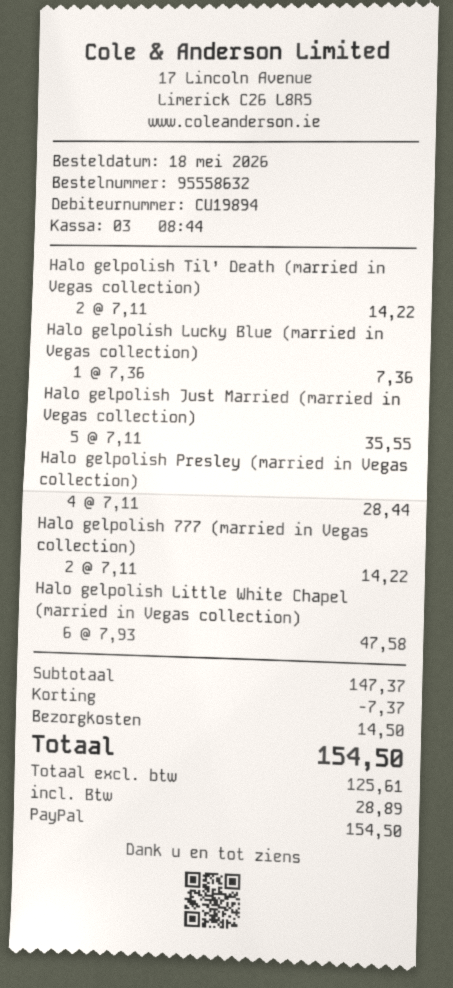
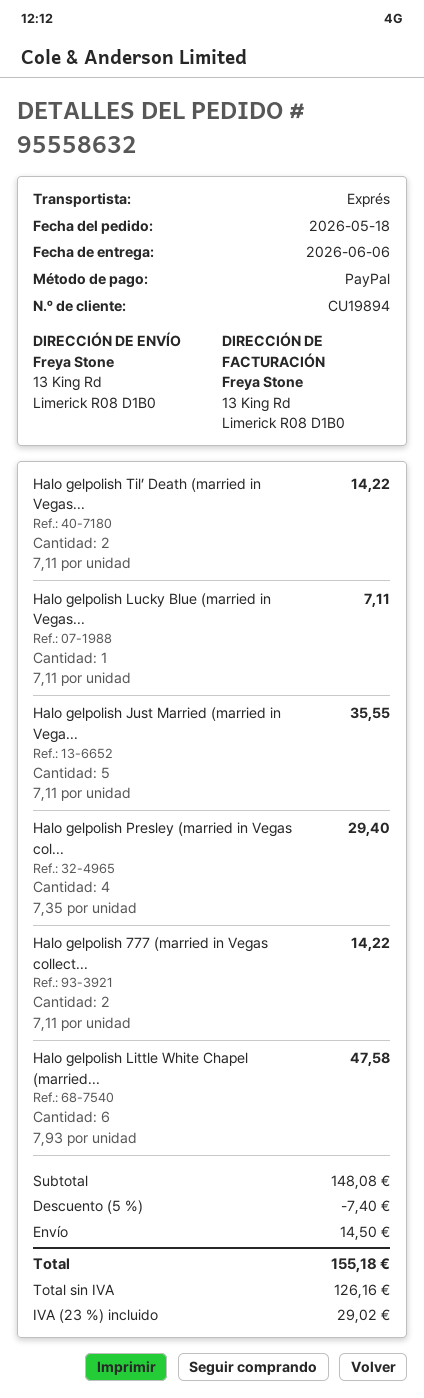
Halo gelpolish Lucky Blue (married in Vegas collection): 1 x 7.36 = 7.36 -> 1 x 7.11 = 7.11
Halo gelpolish Presley (married in Vegas collection): 4 x 7.11 = 28.44 -> 4 x 7.35 = 29.40
subtotal: 147.37 -> 148.08
discount: 7.37 -> 7.40
net: 125.61 -> 126.16
tax: 28.89 -> 29.02
total: 154.50 -> 155.18

